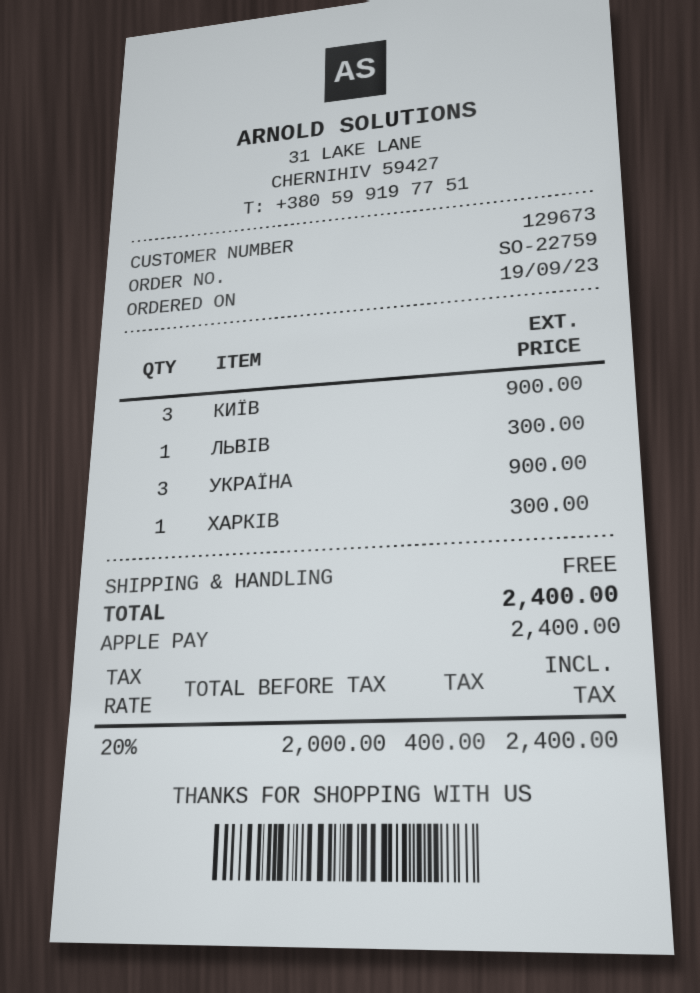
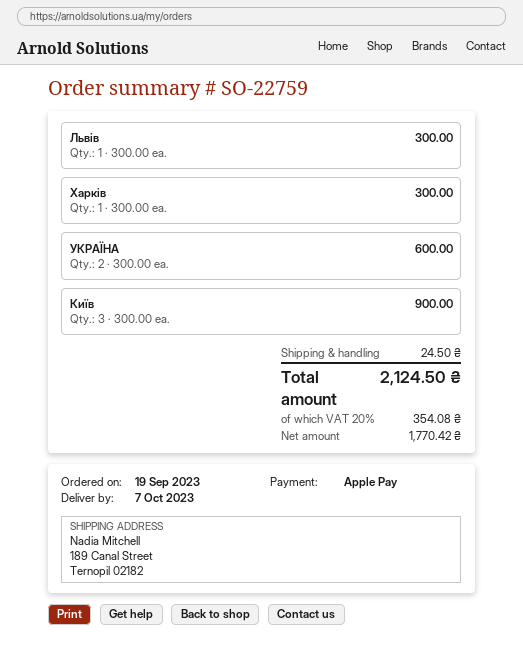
УКРАЇНА: 3 for 900.00 -> 2 for 600.00
shipping: 0.00 -> 24.50
net: 2000.00 -> 1770.42
tax: 20% = 400.00 -> 20% = 354.08
total: 2400.00 -> 2124.50

